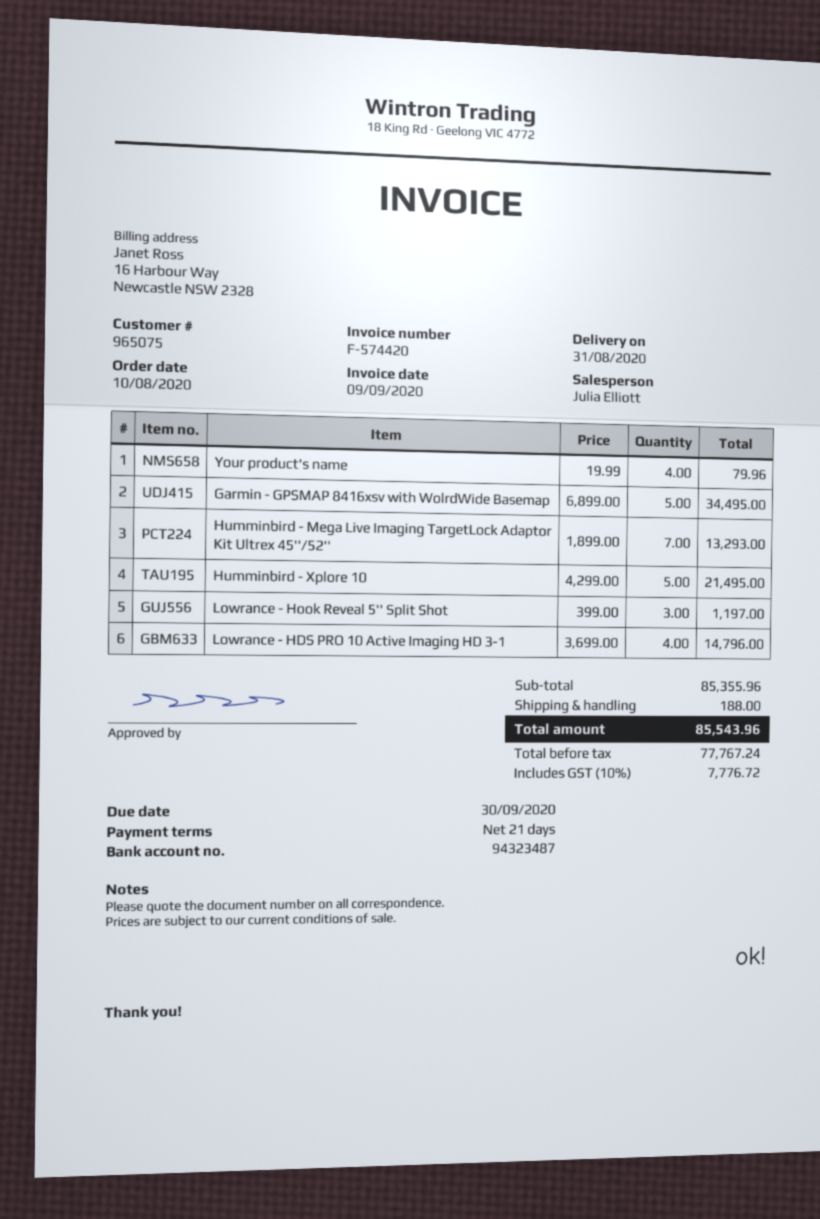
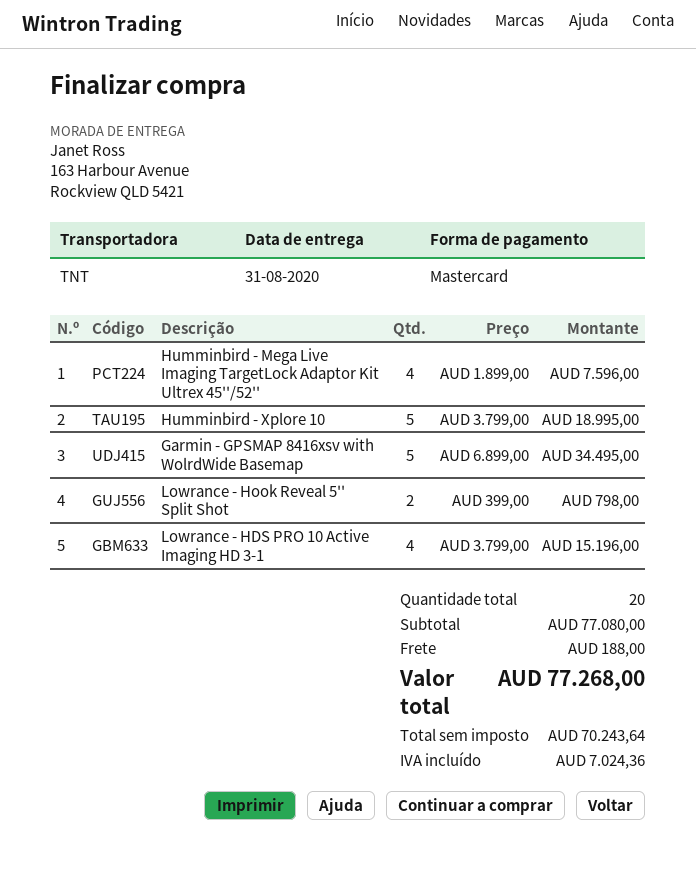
Your product's name: 4 x 19.99 = 79.96 -> none
Humminbird - Mega Live Imaging TargetLock Adaptor Kit Ultrex 45''/52'': 7 x 1899.00 = 13293.00 -> 4 x 1899.00 = 7596.00
Humminbird - Xplore 10: 5 x 4299.00 = 21495.00 -> 5 x 3799.00 = 18995.00
Lowrance - Hook Reveal 5'' Split Shot: 3 x 399.00 = 1197.00 -> 2 x 399.00 = 798.00
Lowrance - HDS PRO 10 Active Imaging HD 3-1: 4 x 3699.00 = 14796.00 -> 4 x 3799.00 = 15196.00
subtotal: 85355.96 -> 77080.00
net: 77767.24 -> 70243.64
tax: 7776.72 -> 7024.36
total: 85543.96 -> 77268.00

